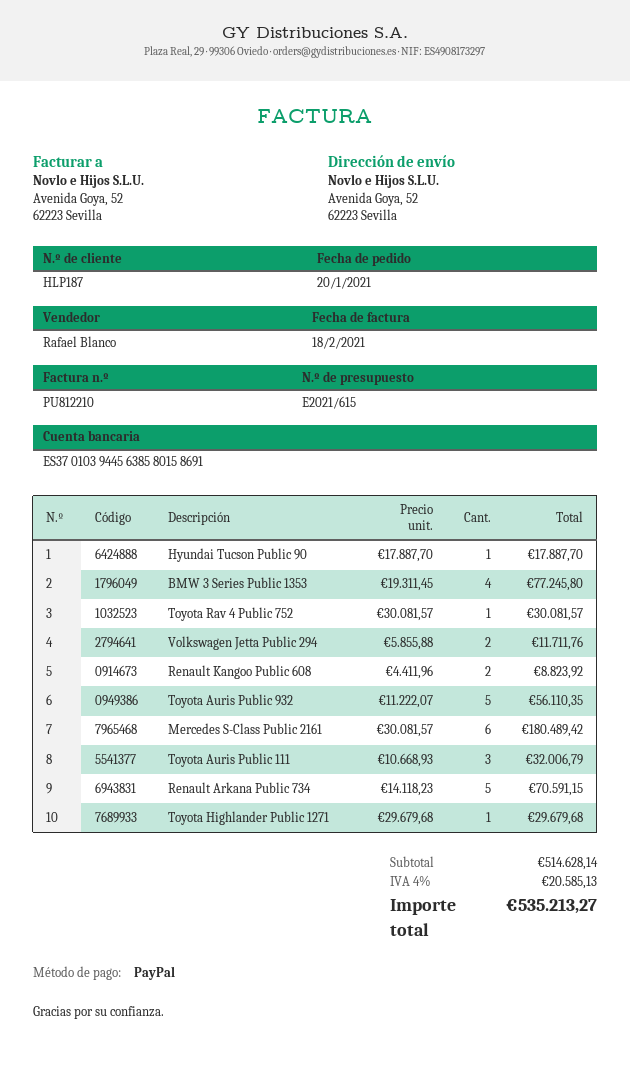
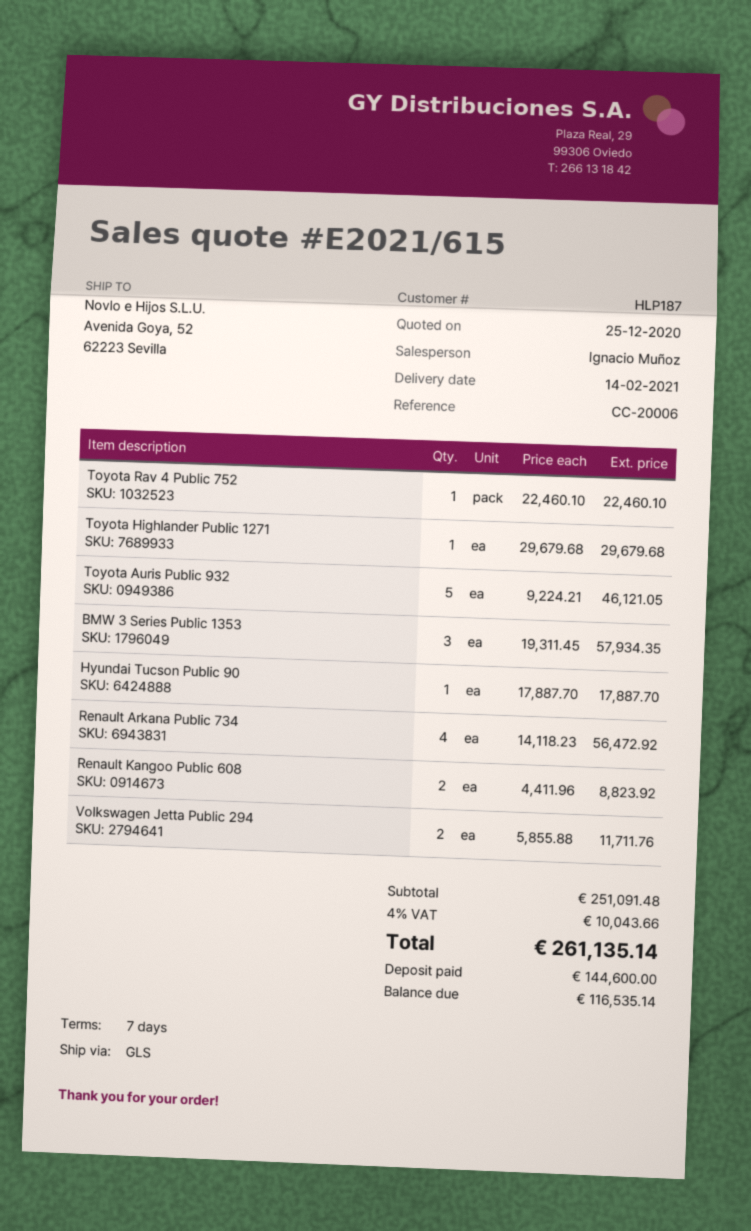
sales rep: Rafael Blanco -> Ignacio Muñoz
BMW 3 Series Public 1353: 4 x 19311.45 = 77245.80 -> 3 x 19311.45 = 57934.35
Toyota Rav 4 Public 752: 1 x 30081.57 = 30081.57 -> 1 x 22460.10 = 22460.10
Toyota Auris Public 932: 5 x 11222.07 = 56110.35 -> 5 x 9224.21 = 46121.05
Mercedes S-Class Public 2161: 6 x 30081.57 = 180489.42 -> none
Toyota Auris Public 111: 3 x 10668.93 = 32006.79 -> none
Renault Arkana Public 734: 5 x 14118.23 = 70591.15 -> 4 x 14118.23 = 56472.92
subtotal: 514628.14 -> 251091.48
tax: 4% = 20585.13 -> 4% = 10043.66
total: 535213.27 -> 261135.14

